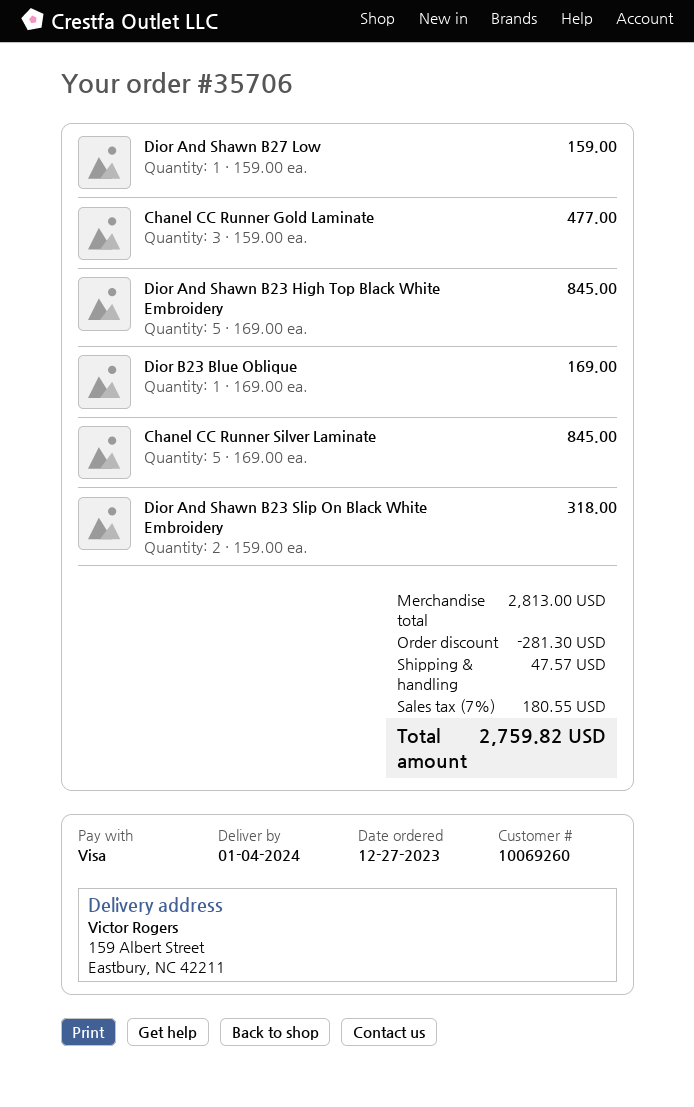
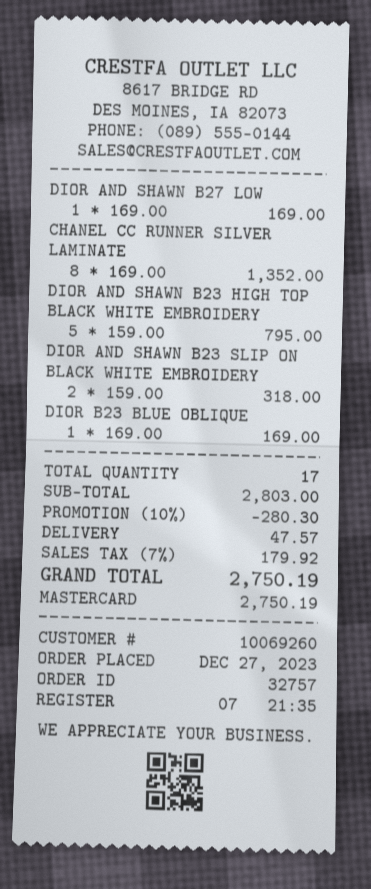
order number: 35706 -> 32757
payment method: Visa -> Mastercard
Dior And Shawn B27 Low: 1 x 159.00 = 159.00 -> 1 x 169.00 = 169.00
Chanel CC Runner Gold Laminate: 3 x 159.00 = 477.00 -> none
Dior And Shawn B23 High Top Black White Embroidery: 5 x 169.00 = 845.00 -> 5 x 159.00 = 795.00
Chanel CC Runner Silver Laminate: 5 x 169.00 = 845.00 -> 8 x 169.00 = 1352.00
subtotal: 2813.00 -> 2803.00
discount: 281.30 -> 280.30
tax: 7% = 180.55 -> 7% = 179.92
total: 2759.82 -> 2750.19

